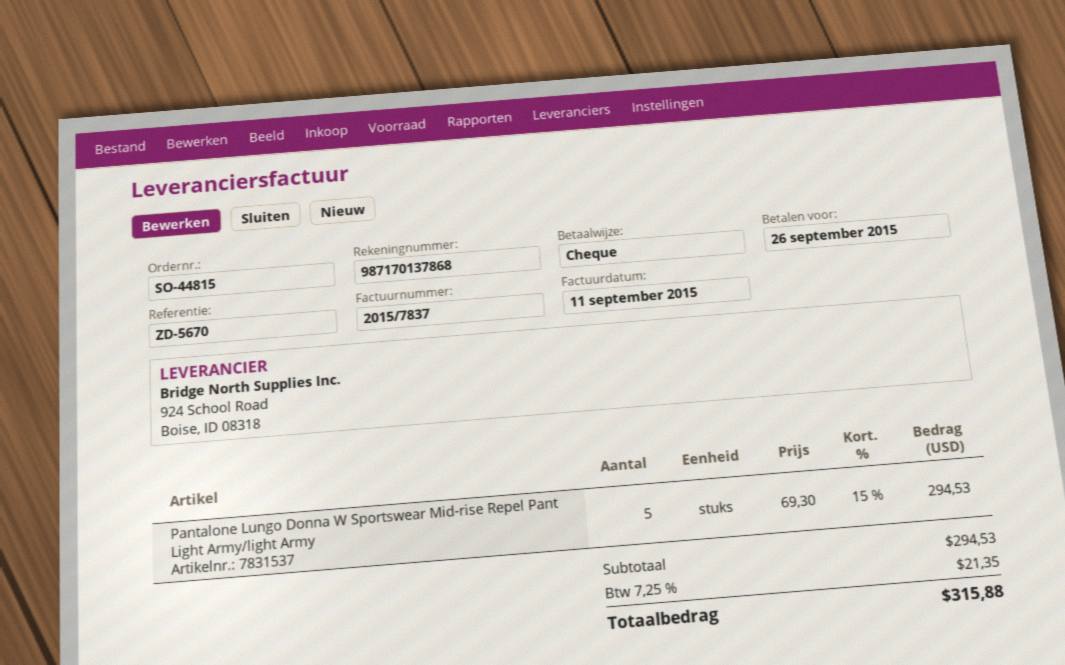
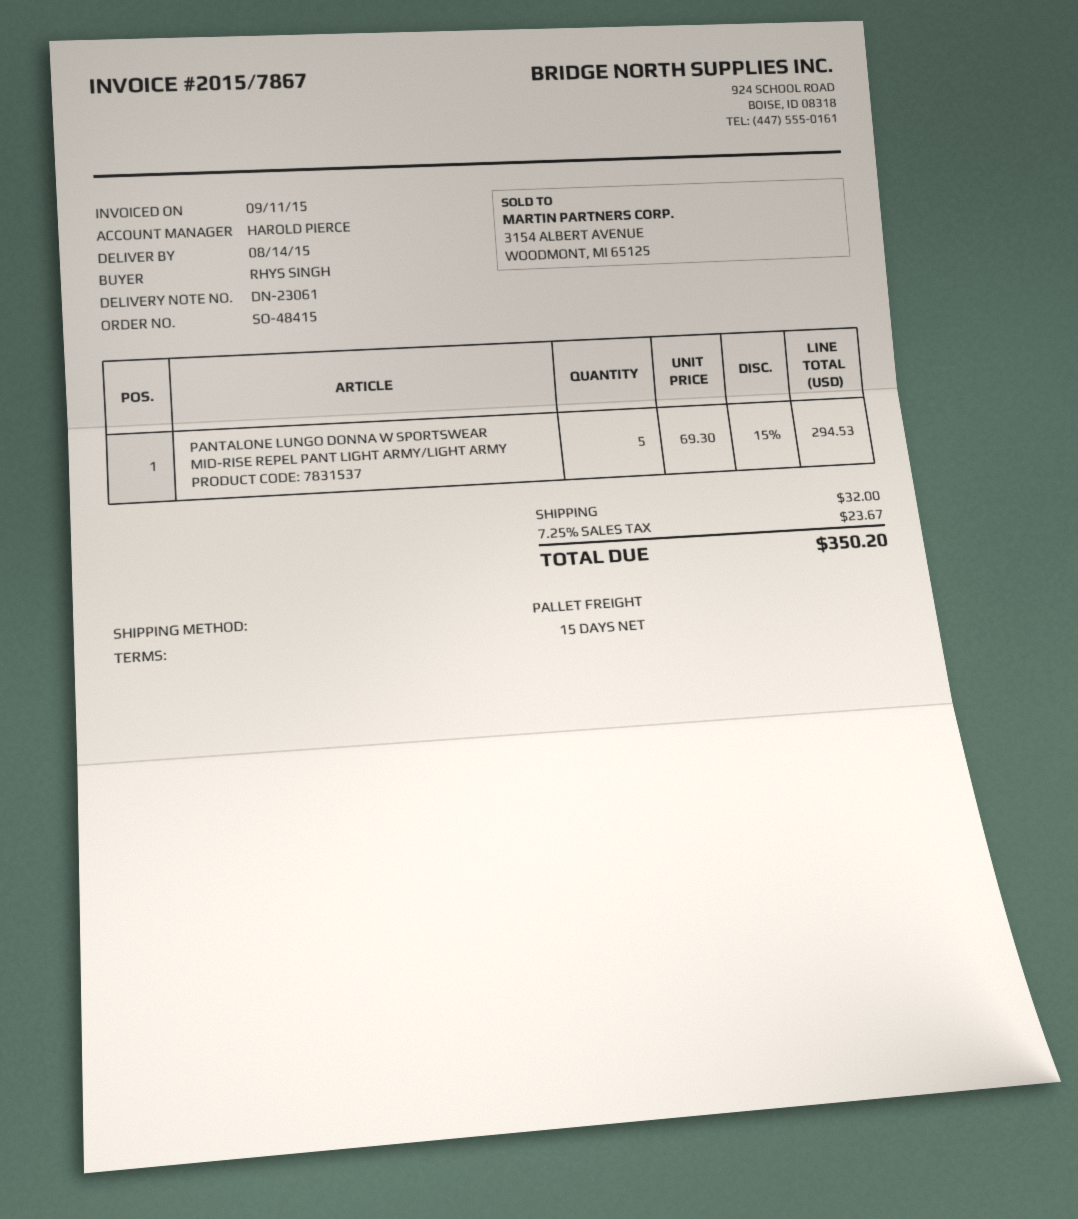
order number: SO-44815 -> SO-48415
invoice number: 2015/7837 -> 2015/7867
shipping: none -> 32.00
tax: 7.25% = 21.35 -> 7.25% = 23.67
total: 315.88 -> 350.20

